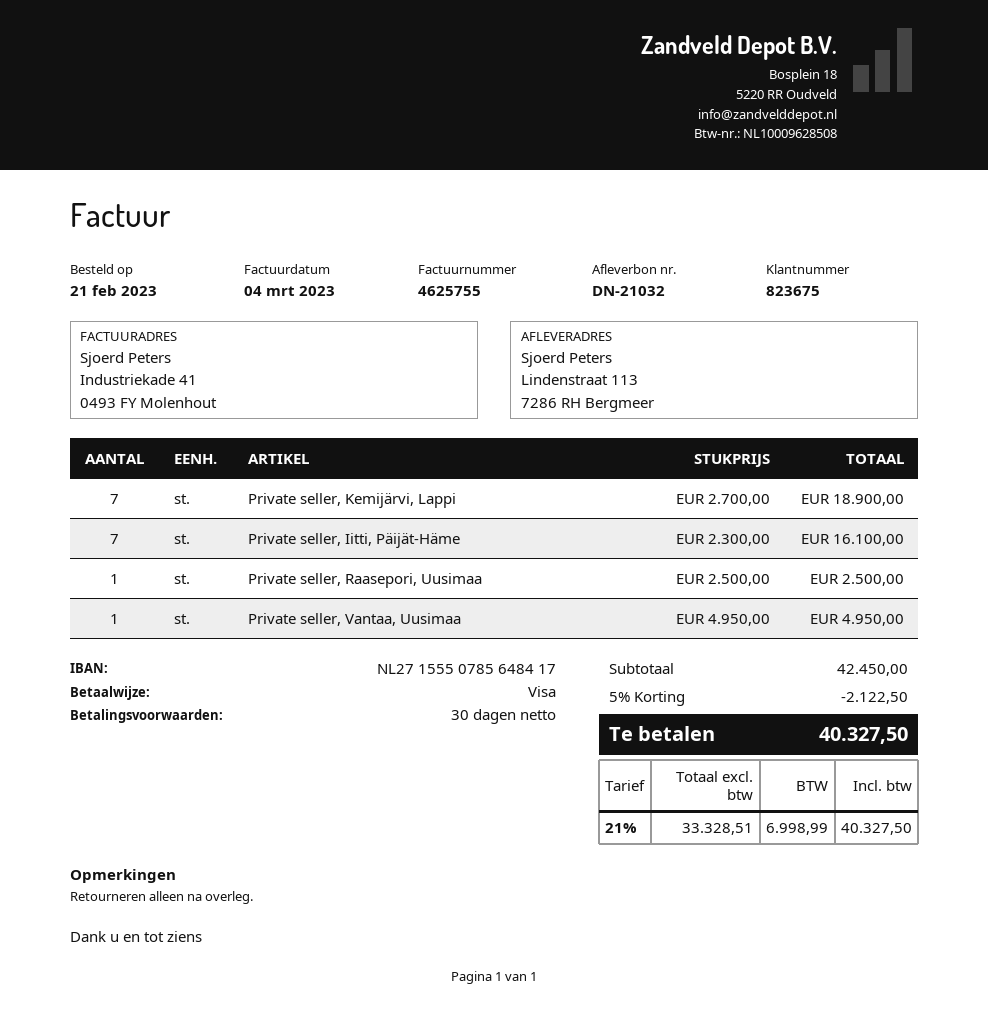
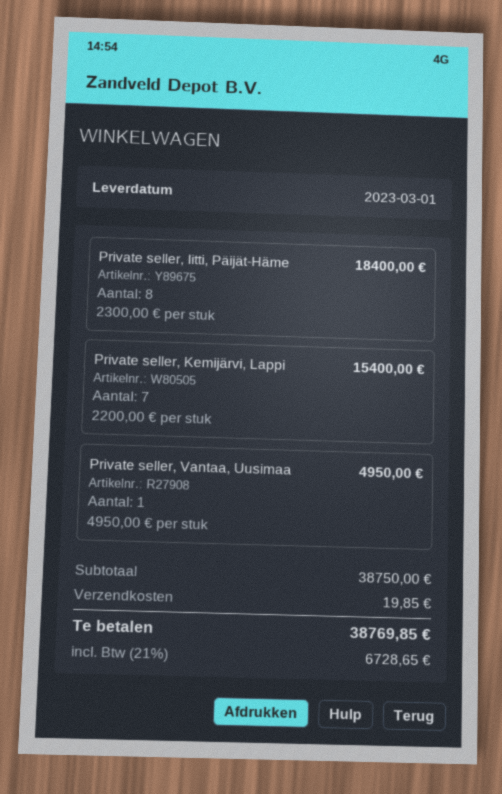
Private seller, Kemijärvi, Lappi: 7 x 2700.00 = 18900.00 -> 7 x 2200.00 = 15400.00
Private seller, Iitti, Päijät-Häme: 7 x 2300.00 = 16100.00 -> 8 x 2300.00 = 18400.00
Private seller, Raasepori, Uusimaa: 1 x 2500.00 = 2500.00 -> none
subtotal: 42450.00 -> 38750.00
discount: 5% = 2122.50 -> none
shipping: none -> 19.85
tax: 21% = 6998.99 -> 21% = 6728.65
total: 40327.50 -> 38769.85

